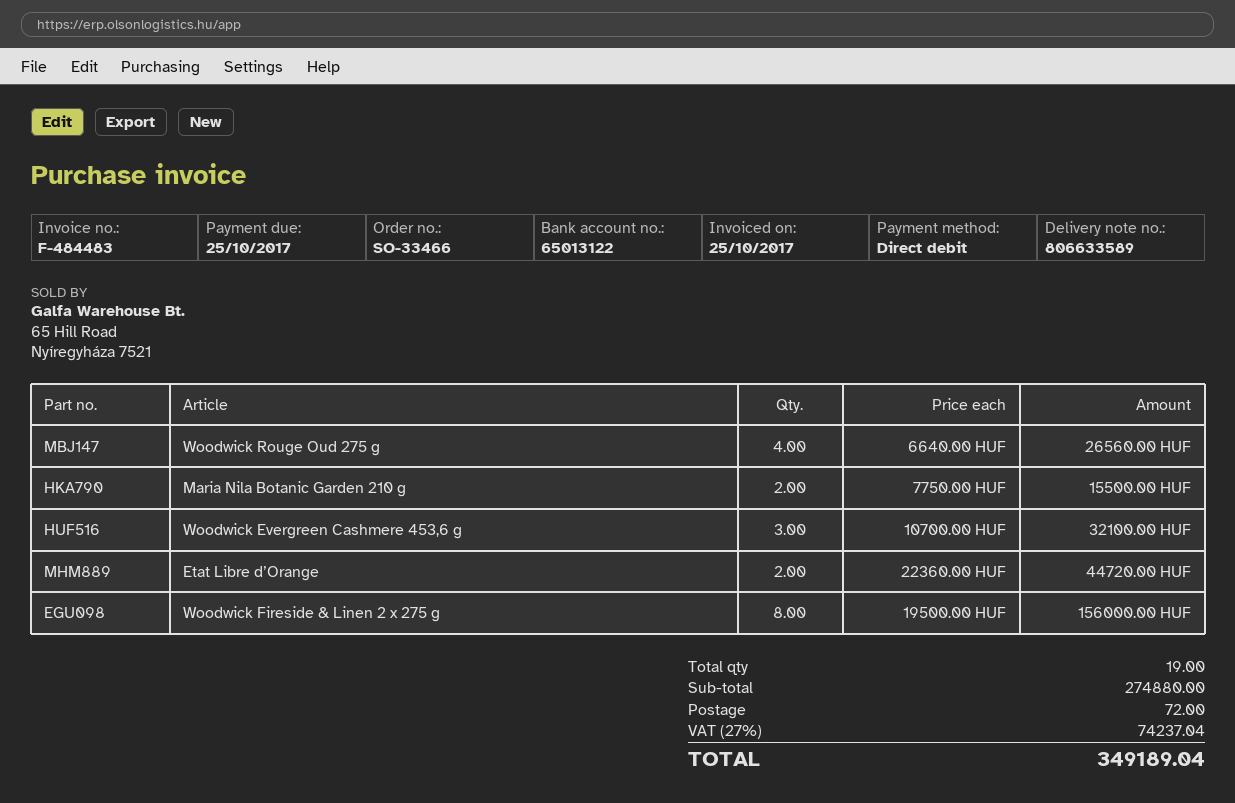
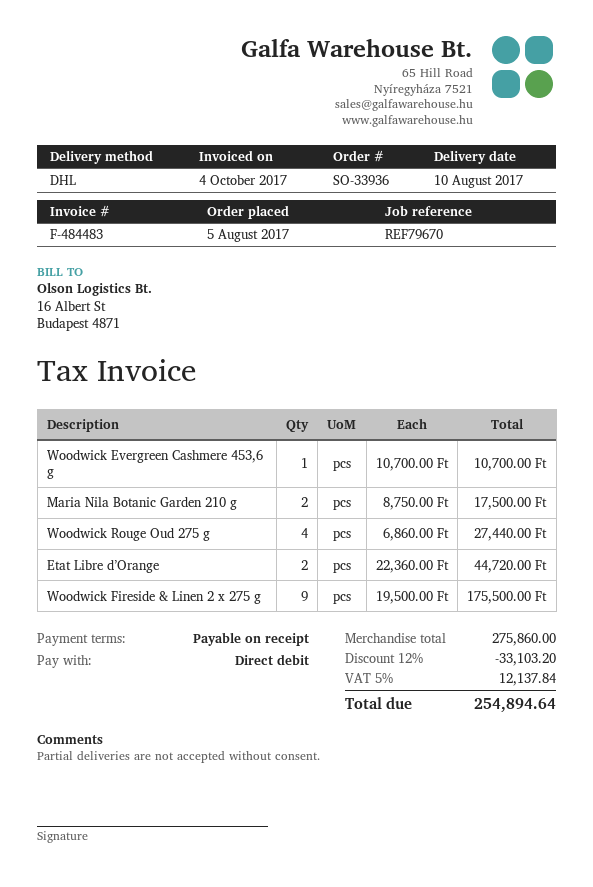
order number: SO-33466 -> SO-33936
invoice date: 2017-10-25 -> 2017-10-04
Woodwick Rouge Oud 275 g: 4 x 6640.00 = 26560.00 -> 4 x 6860.00 = 27440.00
Maria Nila Botanic Garden 210 g: 2 x 7750.00 = 15500.00 -> 2 x 8750.00 = 17500.00
Woodwick Evergreen Cashmere 453,6 g: 3 x 10700.00 = 32100.00 -> 1 x 10700.00 = 10700.00
Woodwick Fireside & Linen 2 x 275 g: 8 x 19500.00 = 156000.00 -> 9 x 19500.00 = 175500.00
subtotal: 274880.00 -> 275860.00
discount: none -> 12% = 33103.20
shipping: 72.00 -> none
tax: 27% = 74237.04 -> 5% = 12137.84
total: 349189.04 -> 254894.64

